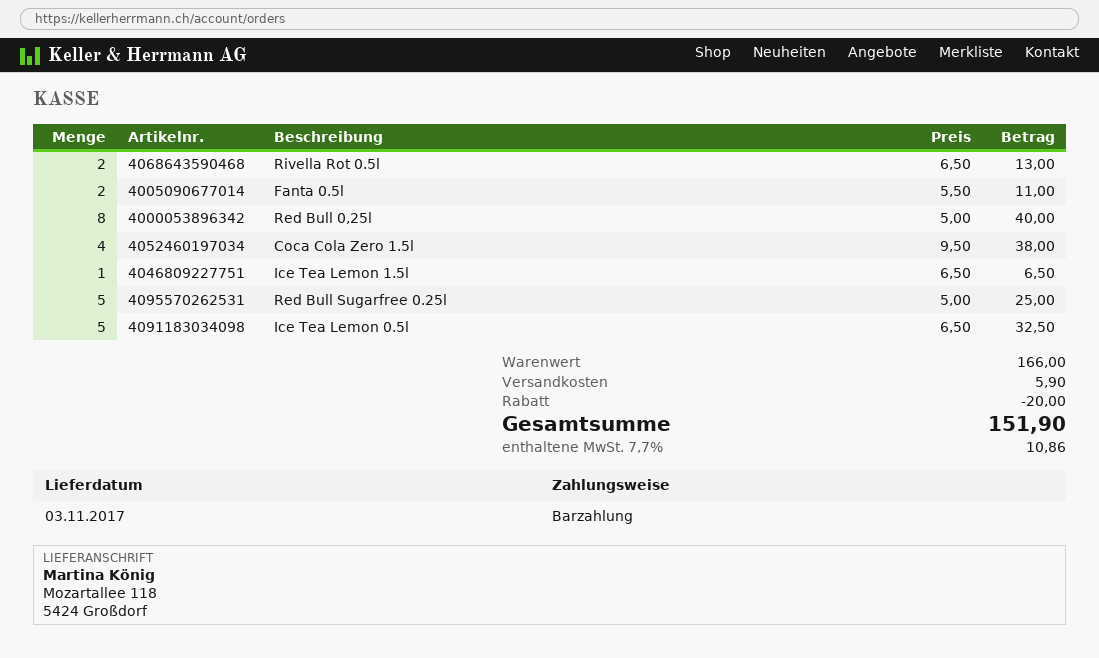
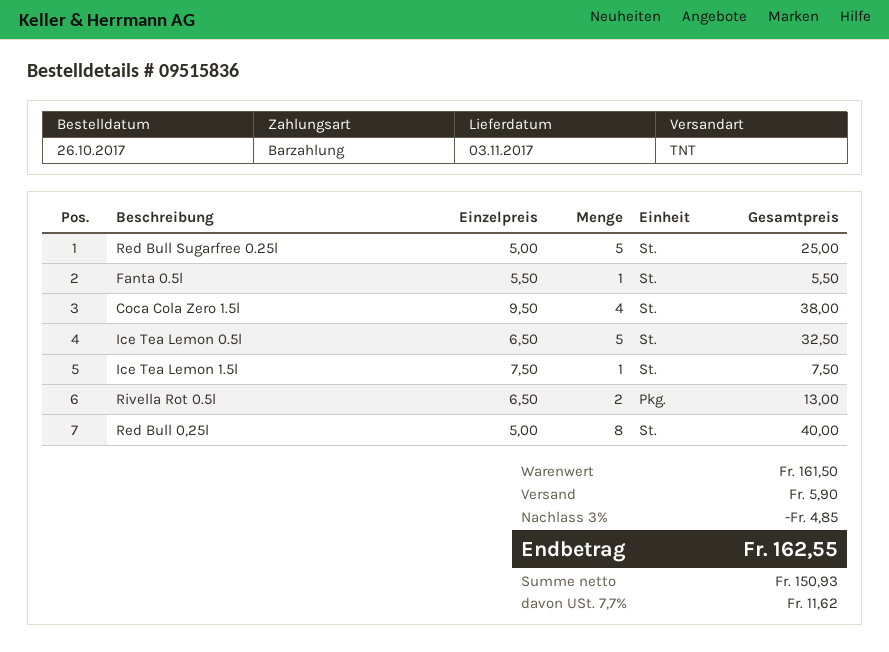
Fanta 0.5l: 2 x 5.50 = 11.00 -> 1 x 5.50 = 5.50
Ice Tea Lemon 1.5l: 1 x 6.50 = 6.50 -> 1 x 7.50 = 7.50
subtotal: 166.00 -> 161.50
discount: 20.00 -> 4.85
tax: 7.7% = 10.86 -> 7.7% = 11.62
total: 151.90 -> 162.55

